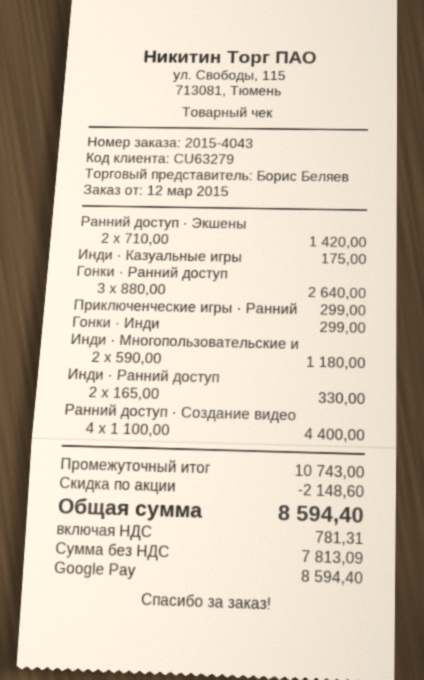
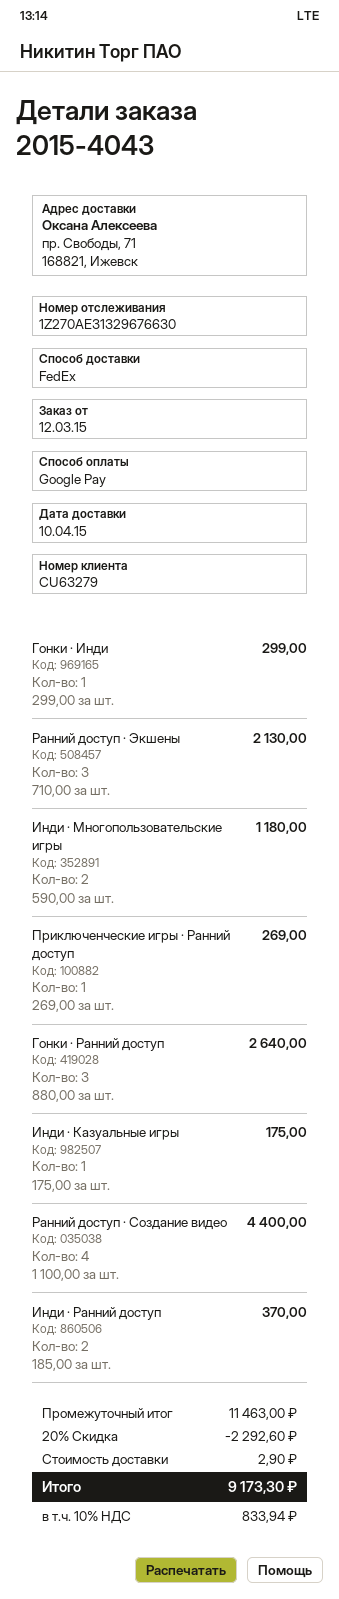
Ранний доступ · Экшены: 2 x 710.00 = 1420.00 -> 3 x 710.00 = 2130.00
Приключенческие игры · Ранний: 1 x 299.00 = 299.00 -> 1 x 269.00 = 269.00
Инди · Ранний доступ: 2 x 165.00 = 330.00 -> 2 x 185.00 = 370.00
subtotal: 10743.00 -> 11463.00
discount: 2148.60 -> 2292.60
shipping: none -> 2.90
tax: 781.31 -> 833.94
total: 8594.40 -> 9173.30

